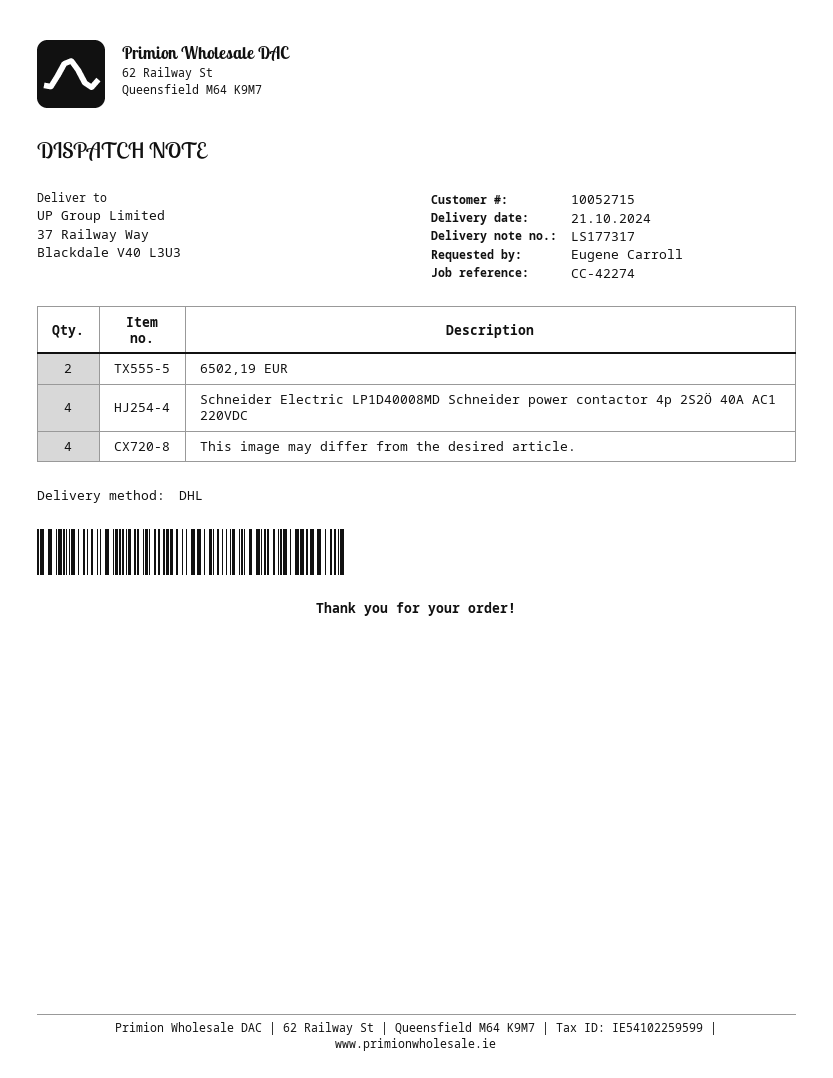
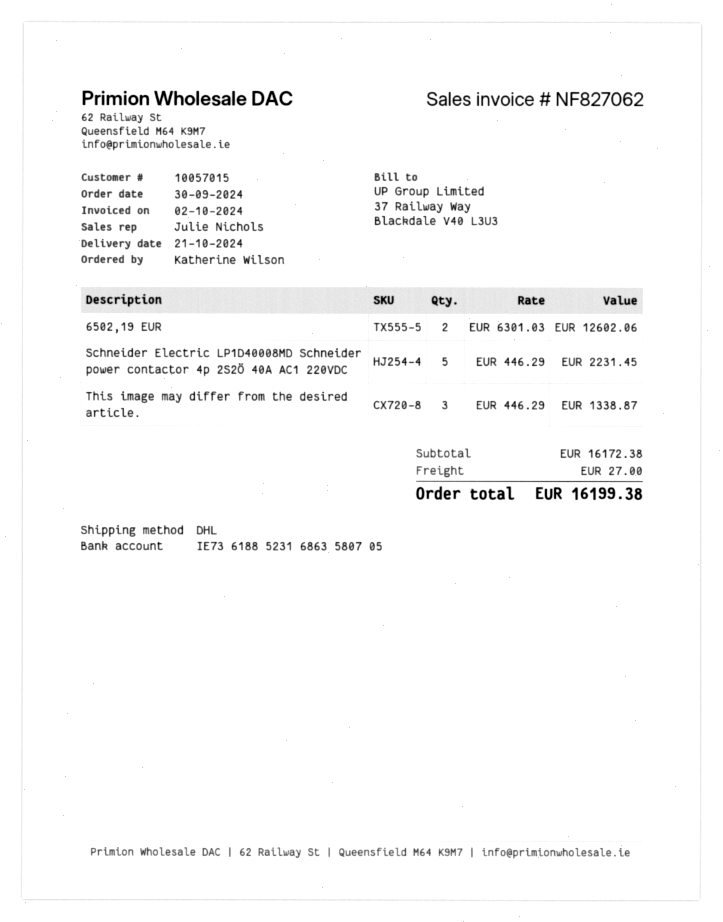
customer number: 10052715 -> 10057015
ordered by: Eugene Carroll -> Katherine Wilson
Schneider Electric LP1D40008MD Schneider power contactor 4p 2S2Ö 40A AC1 220VDC: 4 -> 5
This image may differ from the desired article.: 4 -> 3

